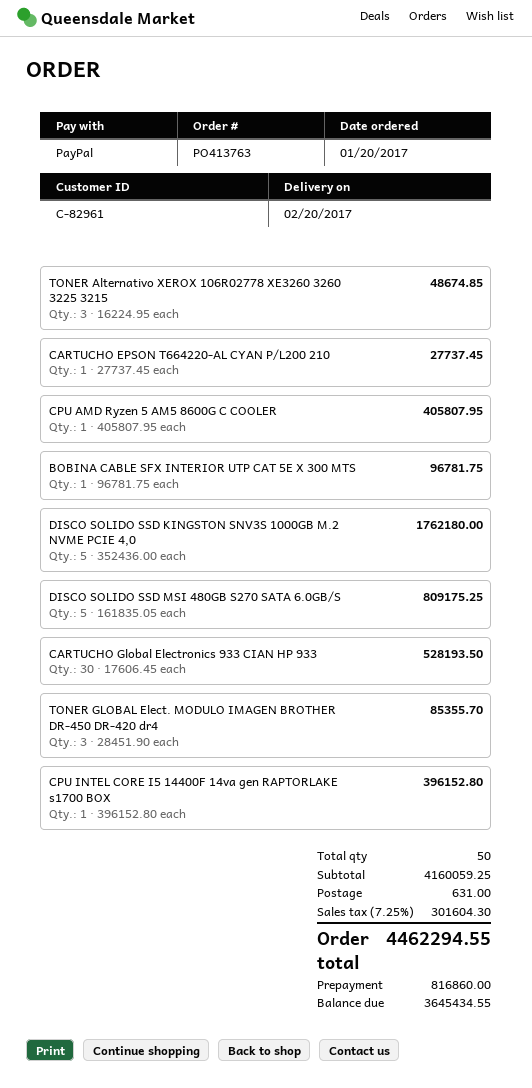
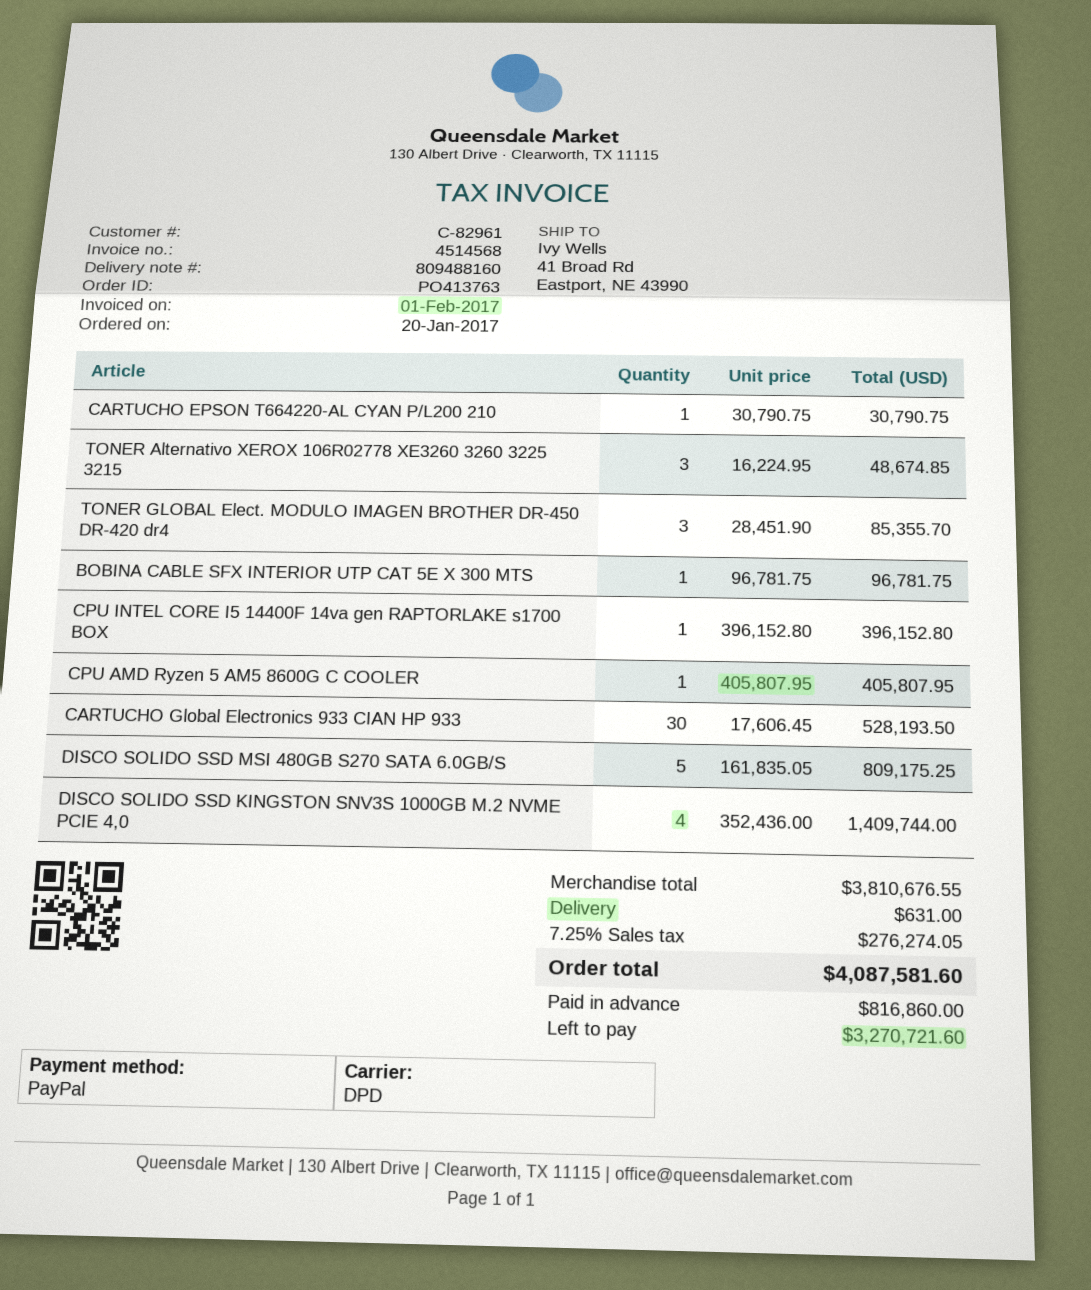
CARTUCHO EPSON T664220-AL CYAN P/L200 210: 1 x 27737.45 = 27737.45 -> 1 x 30790.75 = 30790.75
DISCO SOLIDO SSD KINGSTON SNV3S 1000GB M.2 NVME PCIE 4,0: 5 x 352436.00 = 1762180.00 -> 4 x 352436.00 = 1409744.00
subtotal: 4160059.25 -> 3810676.55
tax: 7.25% = 301604.30 -> 7.25% = 276274.05
total: 4462294.55 -> 4087581.60
balance: 3645434.55 -> 3270721.60

